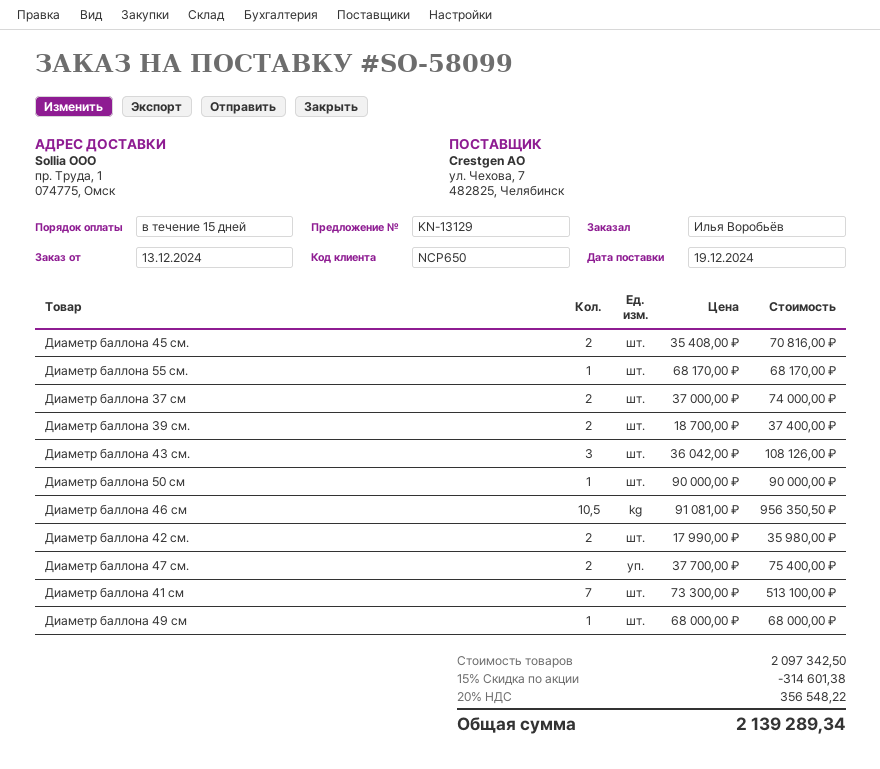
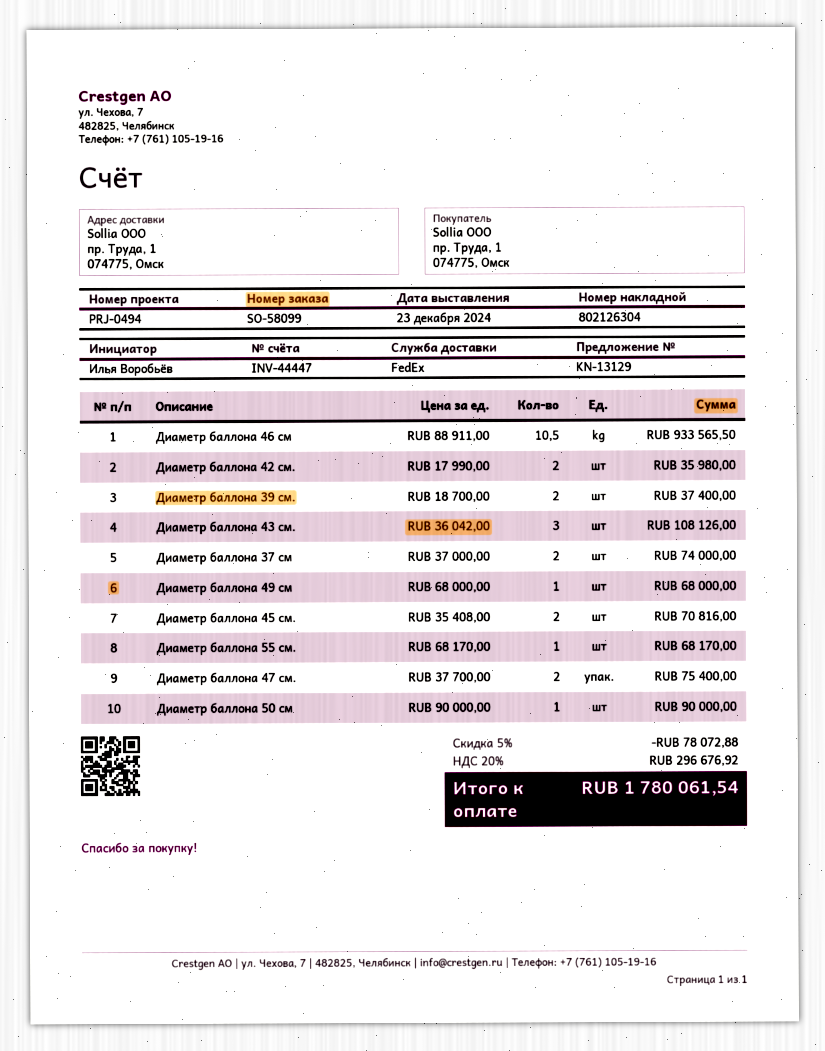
Диаметр баллона 46 см: 10.5 x 91081.00 = 956350.50 -> 10.5 x 88911.00 = 933565.50
Диаметр баллона 41 см: 7 x 73300.00 = 513100.00 -> none
discount: 15% = 314601.38 -> 5% = 78072.88
tax: 20% = 356548.22 -> 20% = 296676.92
total: 2139289.34 -> 1780061.54

